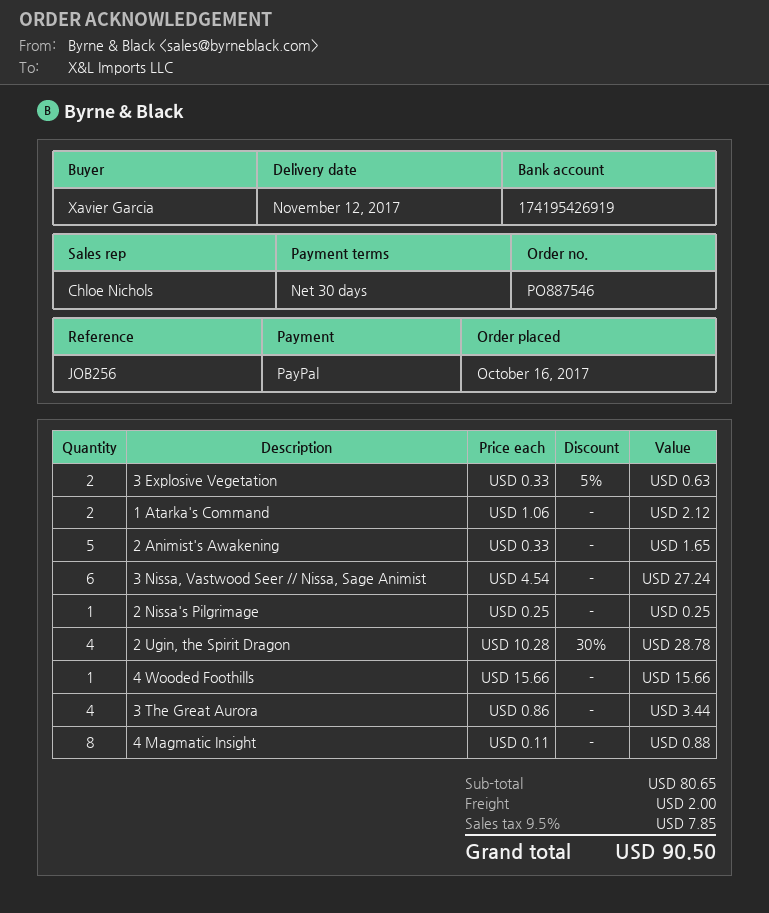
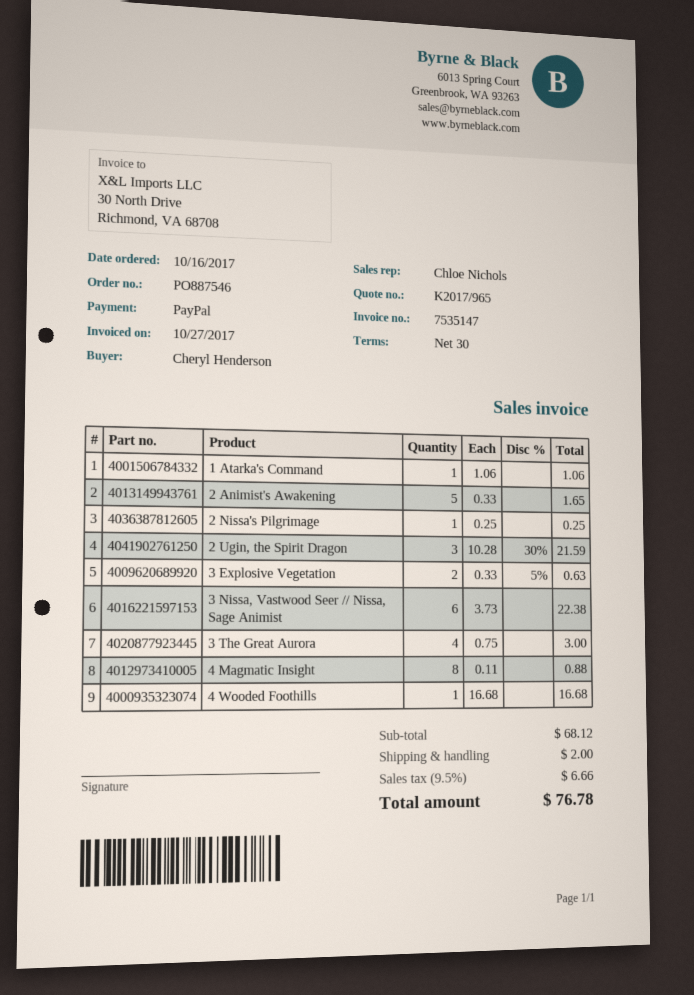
ordered by: Xavier Garcia -> Cheryl Henderson
1 Atarka's Command: 2 x 1.06 = 2.12 -> 1 x 1.06 = 1.06
3 Nissa, Vastwood Seer // Nissa, Sage Animist: 6 x 4.54 = 27.24 -> 6 x 3.73 = 22.38
2 Ugin, the Spirit Dragon: 4 x 10.28 - 30% = 28.78 -> 3 x 10.28 - 30% = 21.59
4 Wooded Foothills: 1 x 15.66 = 15.66 -> 1 x 16.68 = 16.68
3 The Great Aurora: 4 x 0.86 = 3.44 -> 4 x 0.75 = 3.00
subtotal: 80.65 -> 68.12
tax: 9.5% = 7.85 -> 9.5% = 6.66
total: 90.50 -> 76.78

